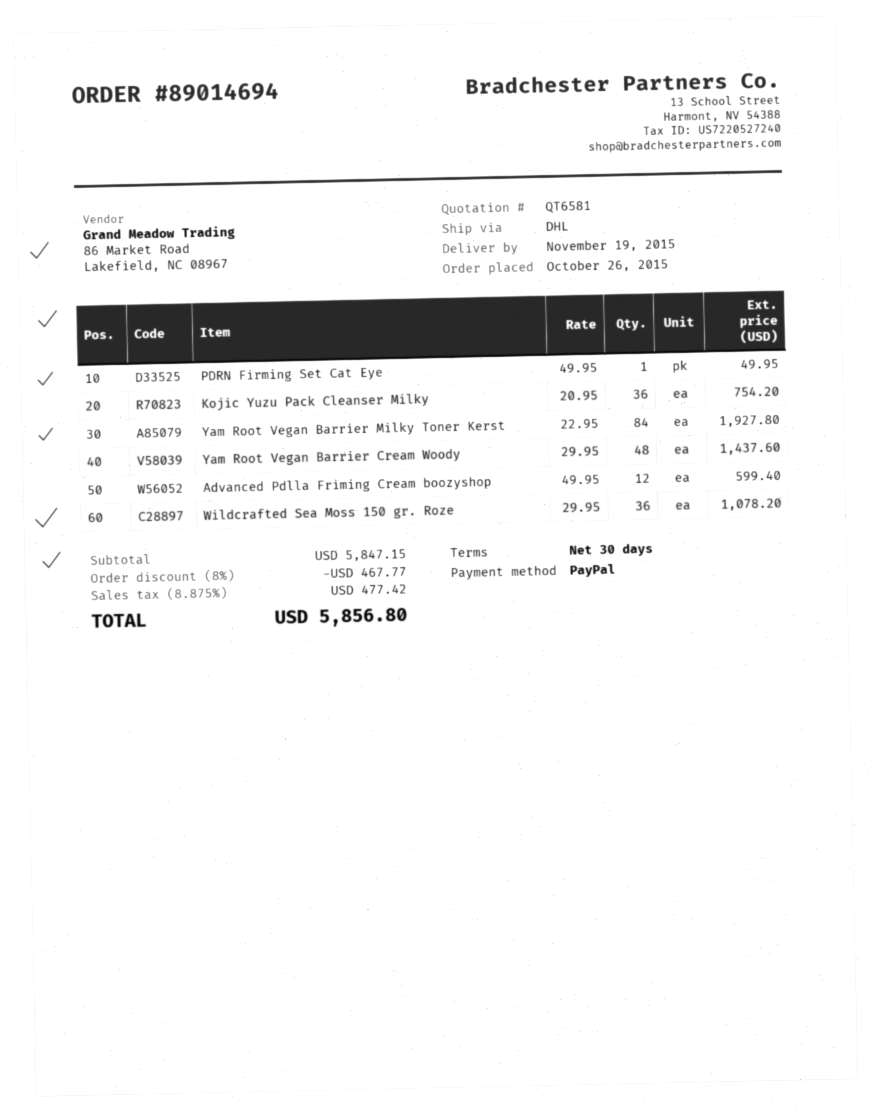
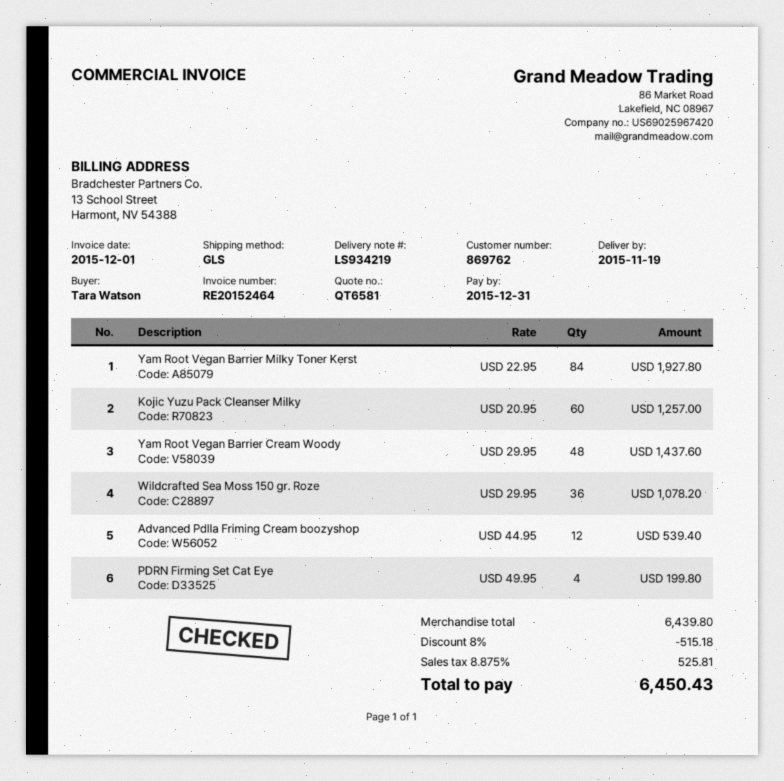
shipping method: DHL -> GLS
PDRN Firming Set Cat Eye: 1 x 49.95 = 49.95 -> 4 x 49.95 = 199.80
Kojic Yuzu Pack Cleanser Milky: 36 x 20.95 = 754.20 -> 60 x 20.95 = 1257.00
Advanced Pdlla Friming Cream boozyshop: 12 x 49.95 = 599.40 -> 12 x 44.95 = 539.40
subtotal: 5847.15 -> 6439.80
discount: 8% = 467.77 -> 8% = 515.18
tax: 8.875% = 477.42 -> 8.875% = 525.81
total: 5856.80 -> 6450.43

